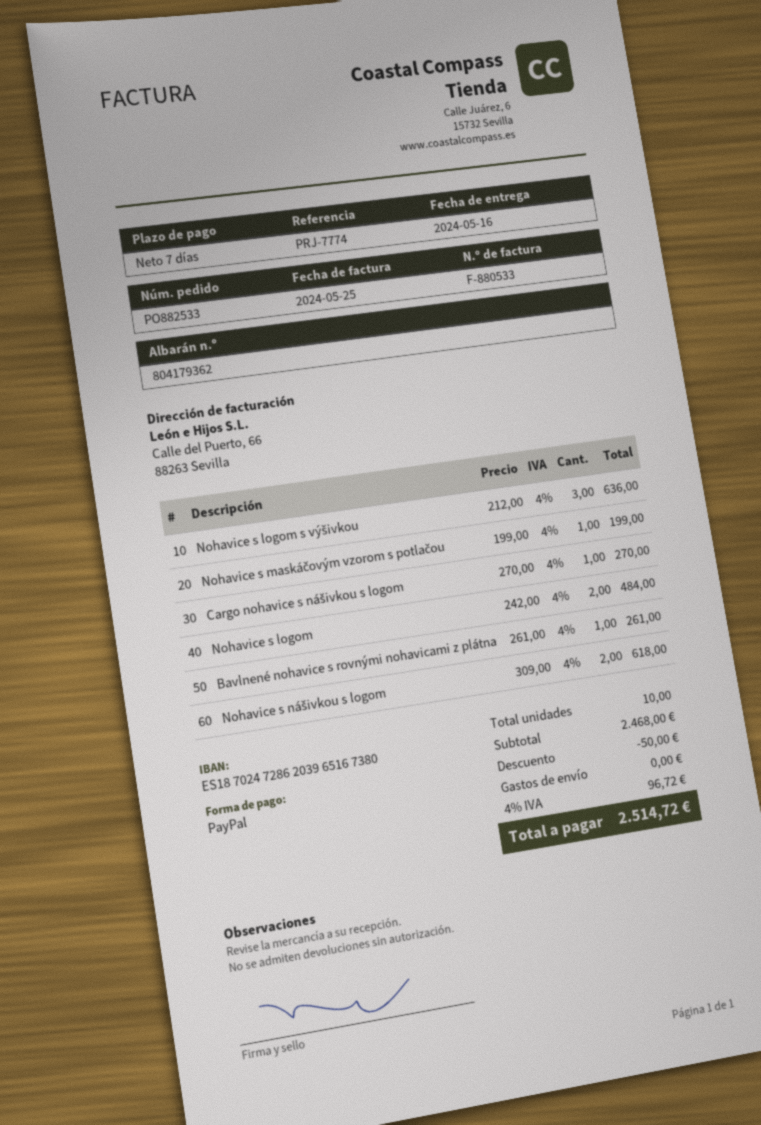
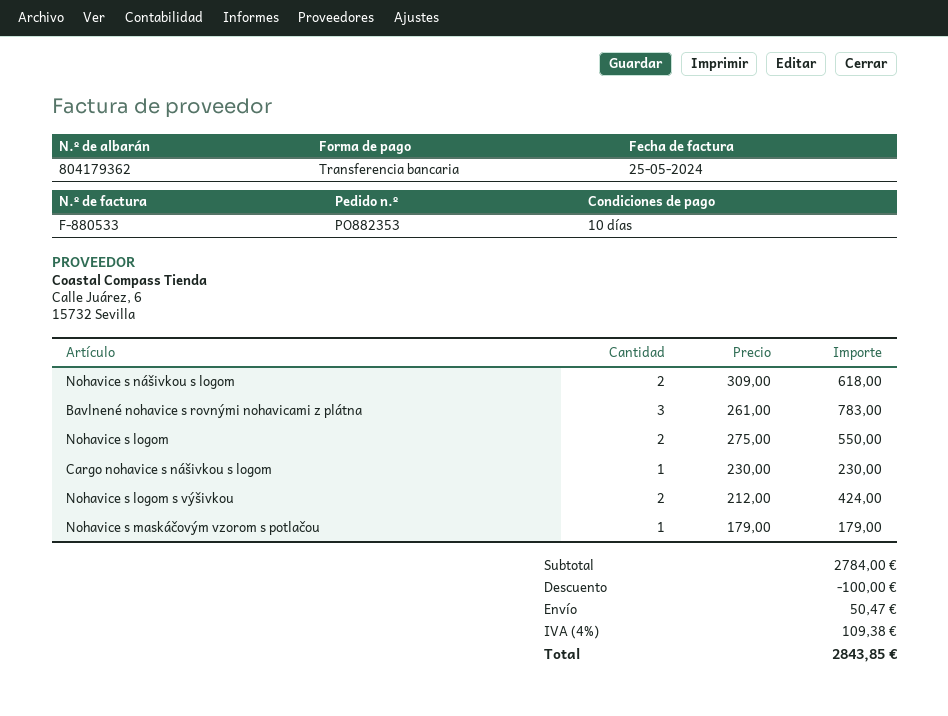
order number: PO882533 -> PO882353
payment terms: 7 days -> 10 days
payment method: PayPal -> bank transfer
Nohavice s logom s výšivkou: 3 x 212.00 = 636.00 -> 2 x 212.00 = 424.00
Nohavice s maskáčovým vzorom s potlačou: 1 x 199.00 = 199.00 -> 1 x 179.00 = 179.00
Cargo nohavice s nášivkou s logom: 1 x 270.00 = 270.00 -> 1 x 230.00 = 230.00
Nohavice s logom: 2 x 242.00 = 484.00 -> 2 x 275.00 = 550.00
Bavlnené nohavice s rovnými nohavicami z plátna: 1 x 261.00 = 261.00 -> 3 x 261.00 = 783.00
subtotal: 2468.00 -> 2784.00
discount: 50.00 -> 100.00
shipping: 0.00 -> 50.47
tax: 4% = 96.72 -> 4% = 109.38
total: 2514.72 -> 2843.85

